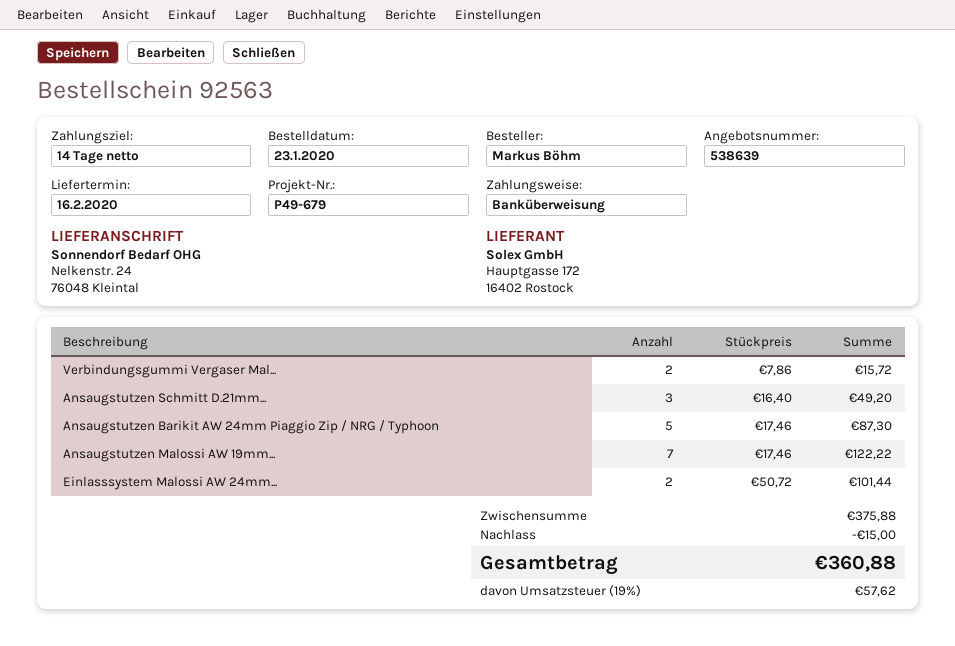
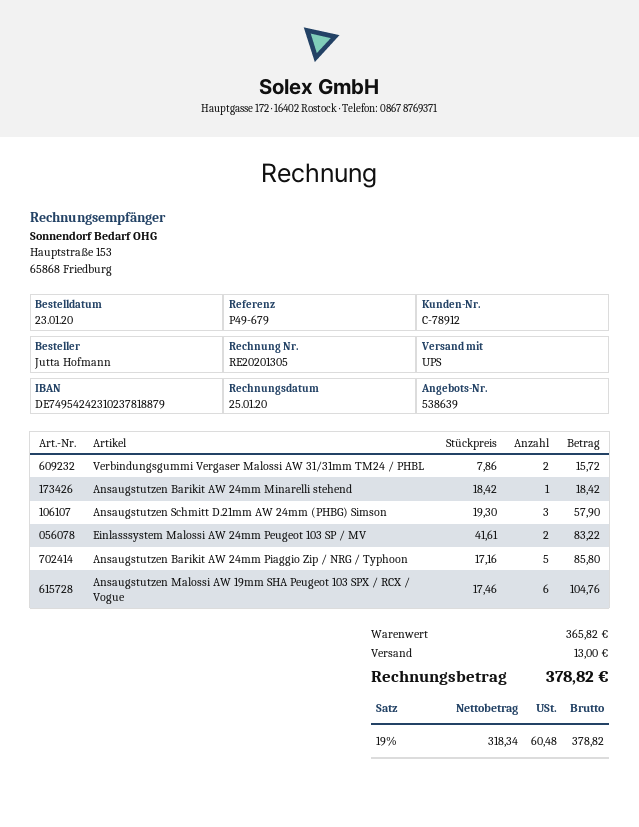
ordered by: Markus Böhm -> Jutta Hofmann
Ansaugstutzen Schmitt D.21mm...: 3 x 16.40 = 49.20 -> 3 x 19.30 = 57.90
Ansaugstutzen Barikit AW 24mm Piaggio Zip / NRG / Typhoon: 5 x 17.46 = 87.30 -> 5 x 17.16 = 85.80
Ansaugstutzen Malossi AW 19mm...: 7 x 17.46 = 122.22 -> 6 x 17.46 = 104.76
Einlasssystem Malossi AW 24mm...: 2 x 50.72 = 101.44 -> 2 x 41.61 = 83.22
Ansaugstutzen Barikit AW 24mm Minarelli stehend: none -> 1 x 18.42 = 18.42
subtotal: 375.88 -> 365.82
discount: 15.00 -> none
shipping: none -> 13.00
tax: 19% = 57.62 -> 19% = 60.48
total: 360.88 -> 378.82

